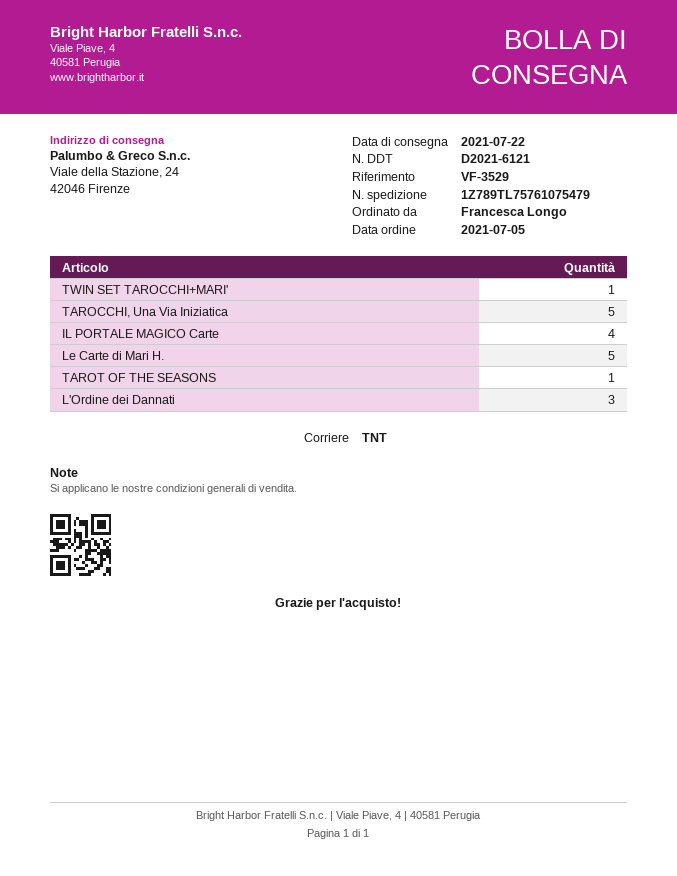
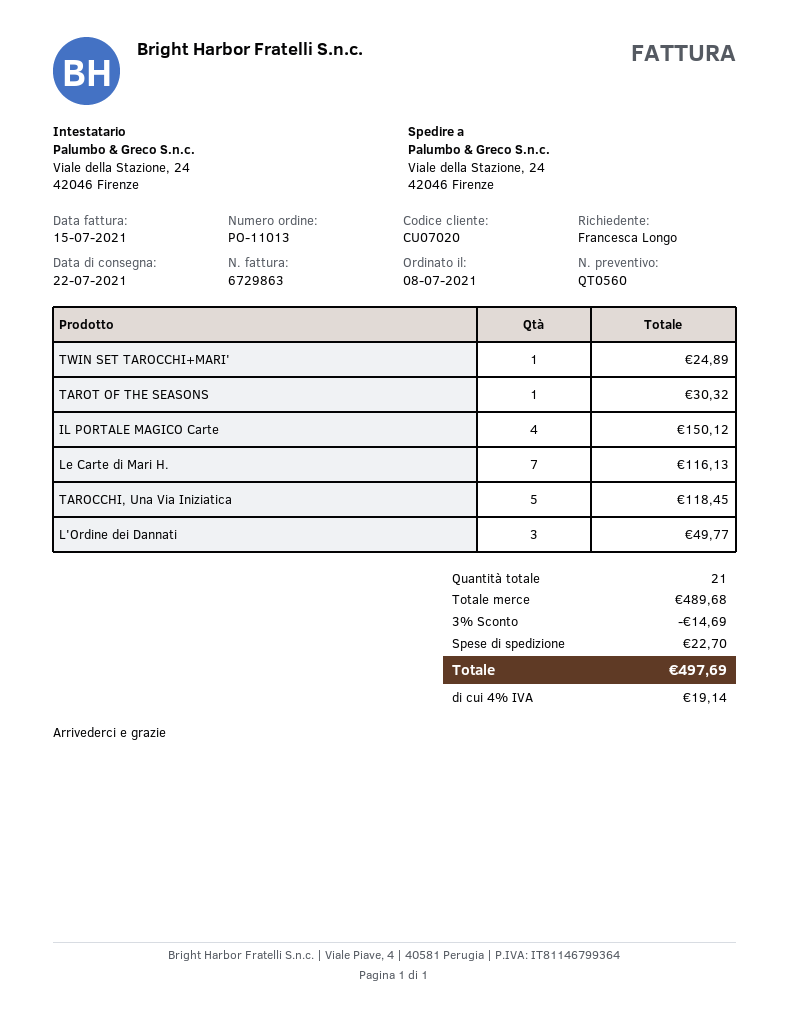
order date: 2021-07-05 -> 2021-07-08
Le Carte di Mari H.: 5 -> 7

